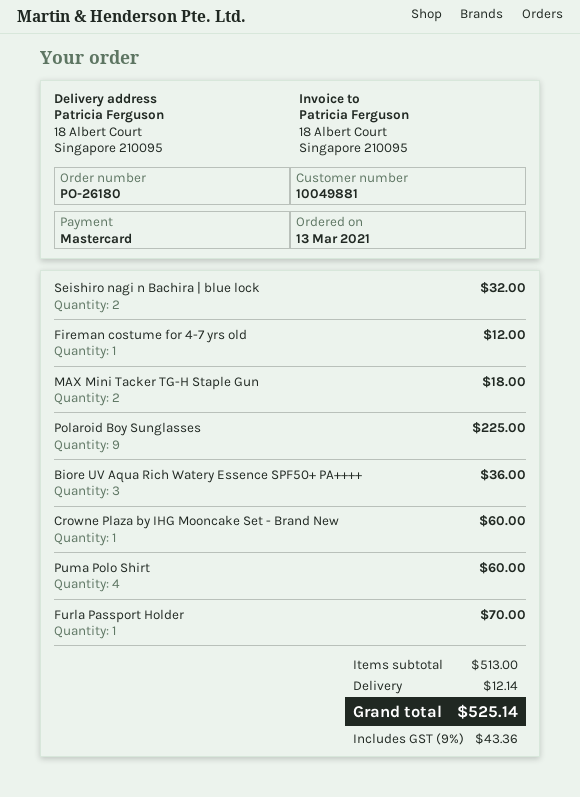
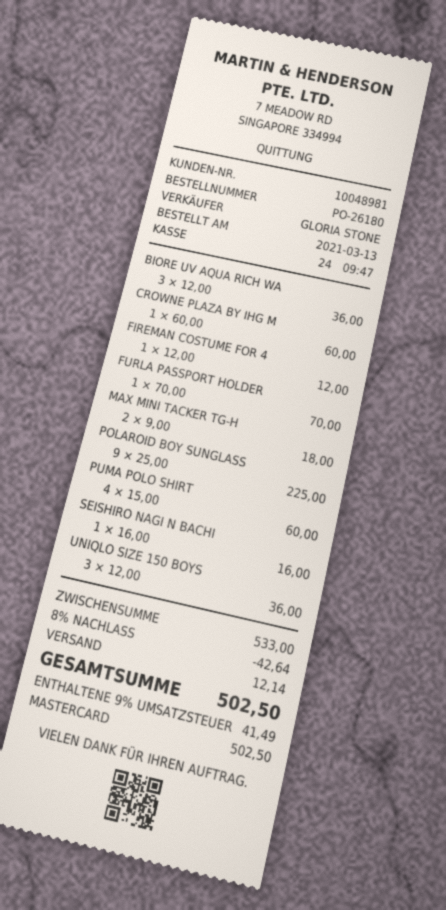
customer number: 10049881 -> 10048981
Seishiro nagi n Bachira | blue lock: 2 for 32.00 -> 1 for 16.00
UNIQLO SIZE 150 BOYS: none -> 3 for 36.00
subtotal: 513.00 -> 533.00
discount: none -> 8% = 42.64
tax: 9% = 43.36 -> 9% = 41.49
total: 525.14 -> 502.50

